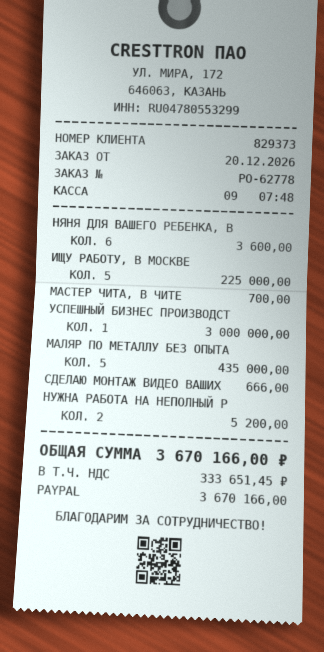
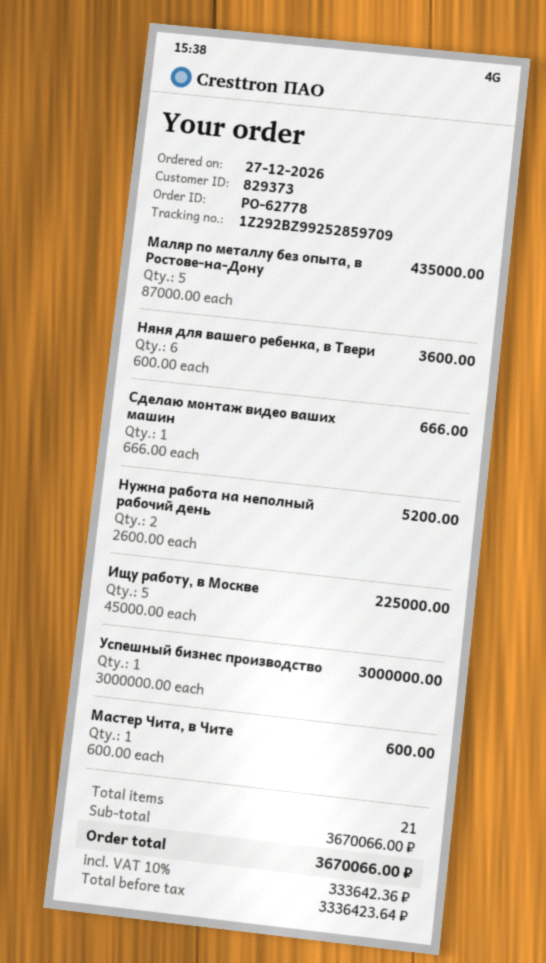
order date: 2026-12-20 -> 2026-12-27
МАСТЕР ЧИТА, В ЧИТЕ: 1 for 700.00 -> 1 for 600.00
tax: 333651.45 -> 333642.36
total: 3670166.00 -> 3670066.00

